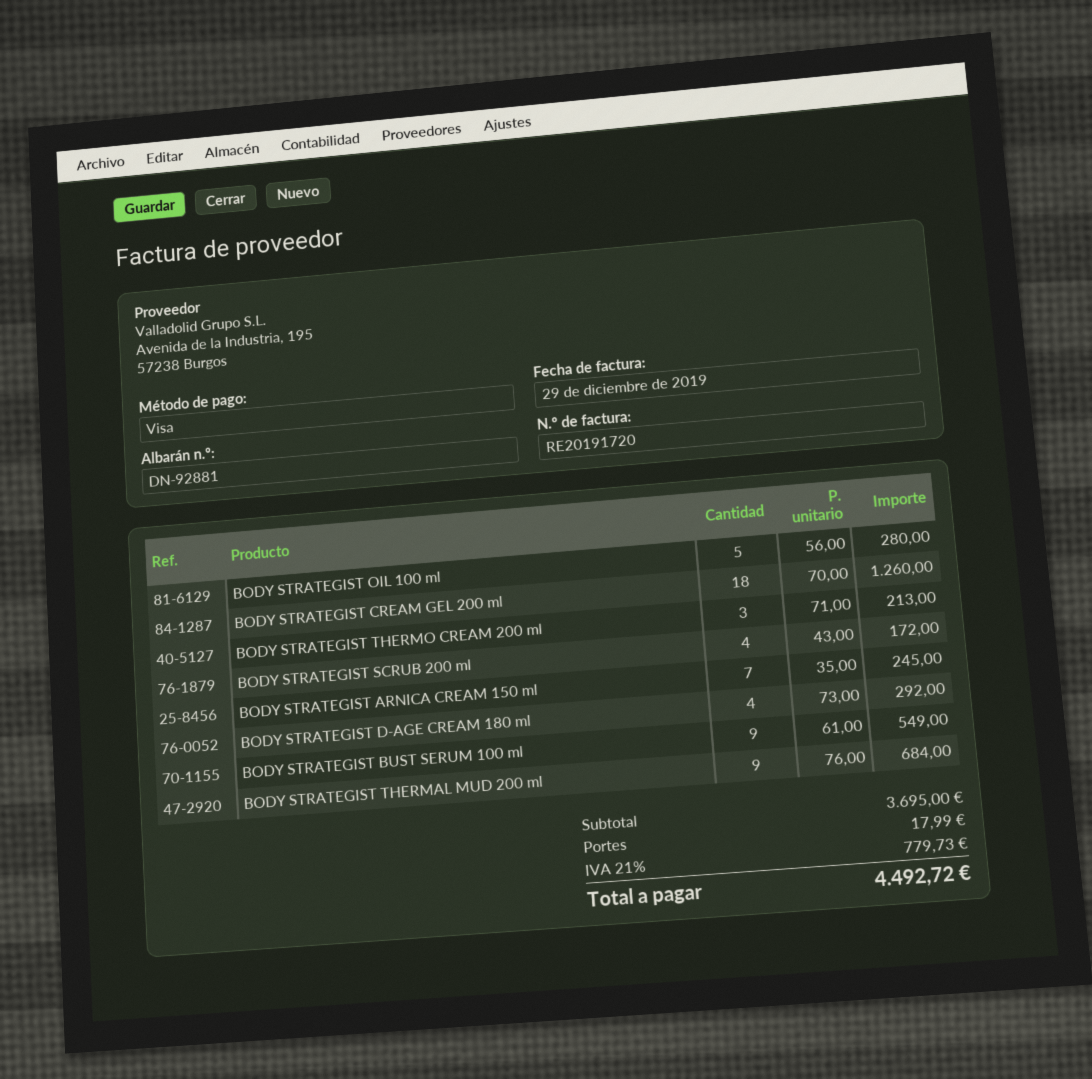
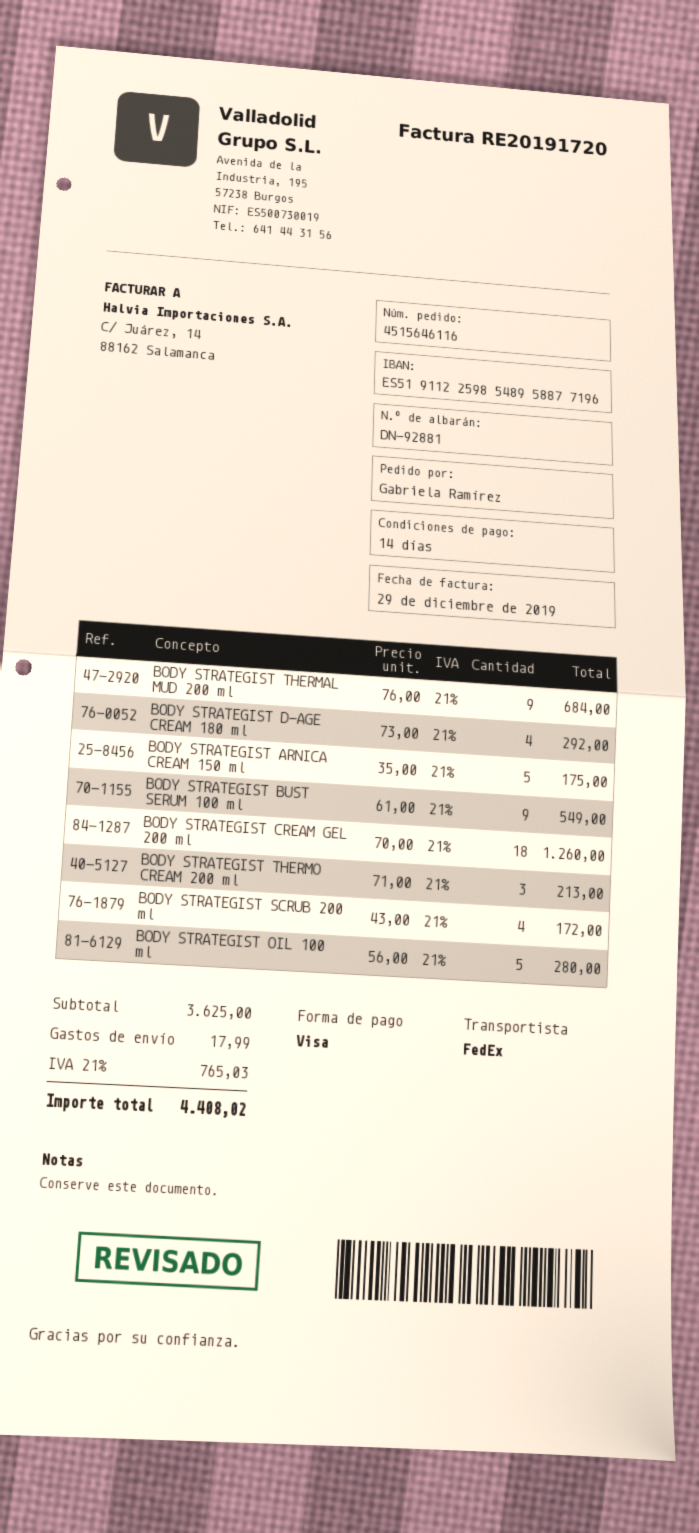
BODY STRATEGIST ARNICA CREAM 150 ml: 7 x 35.00 = 245.00 -> 5 x 35.00 = 175.00
subtotal: 3695.00 -> 3625.00
tax: 21% = 779.73 -> 21% = 765.03
total: 4492.72 -> 4408.02

